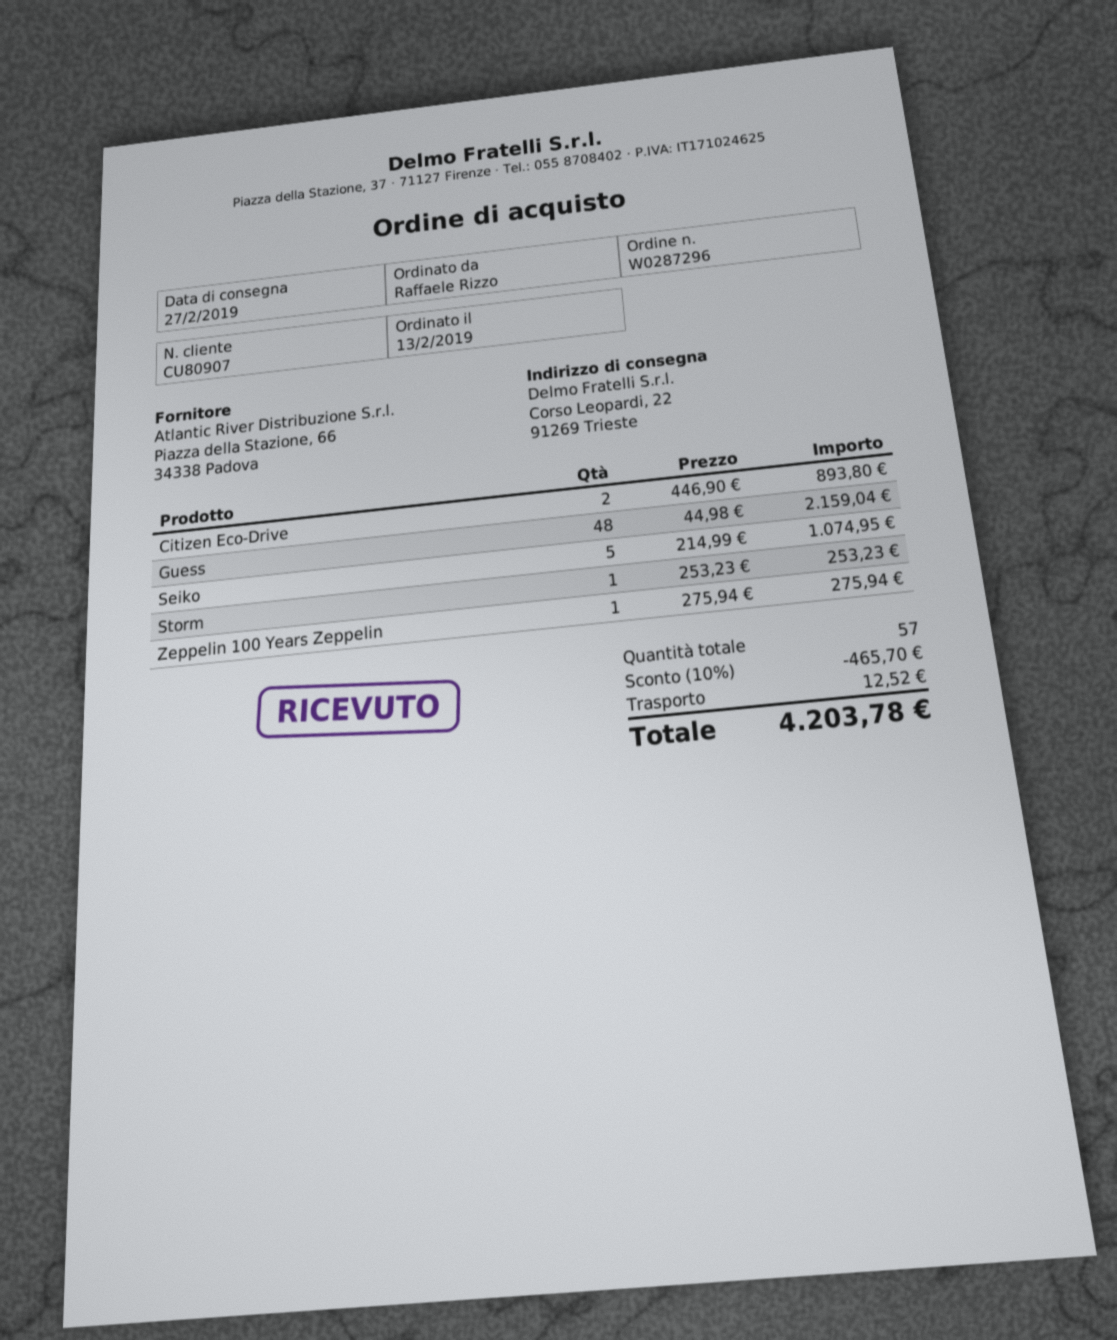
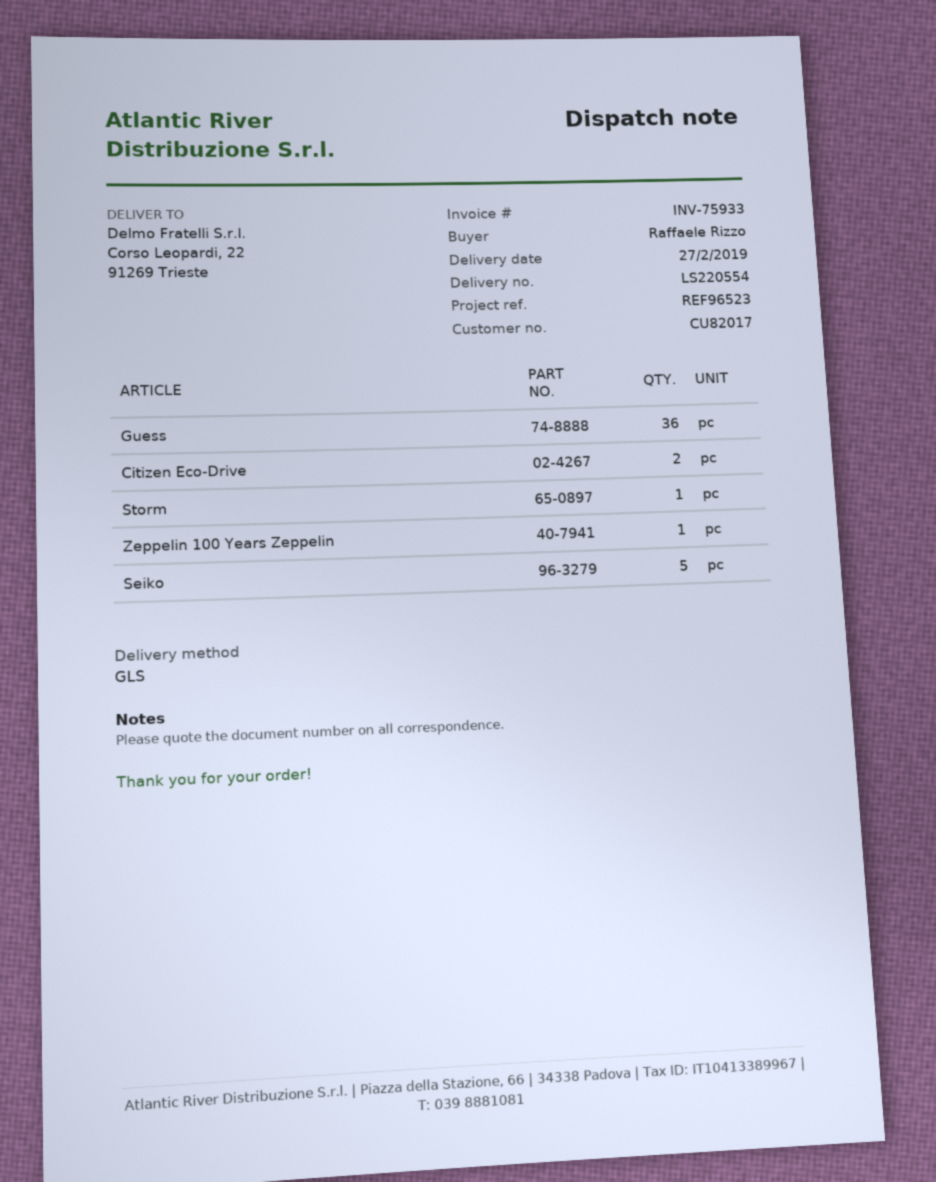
customer number: CU80907 -> CU82017
Guess: 48 -> 36

